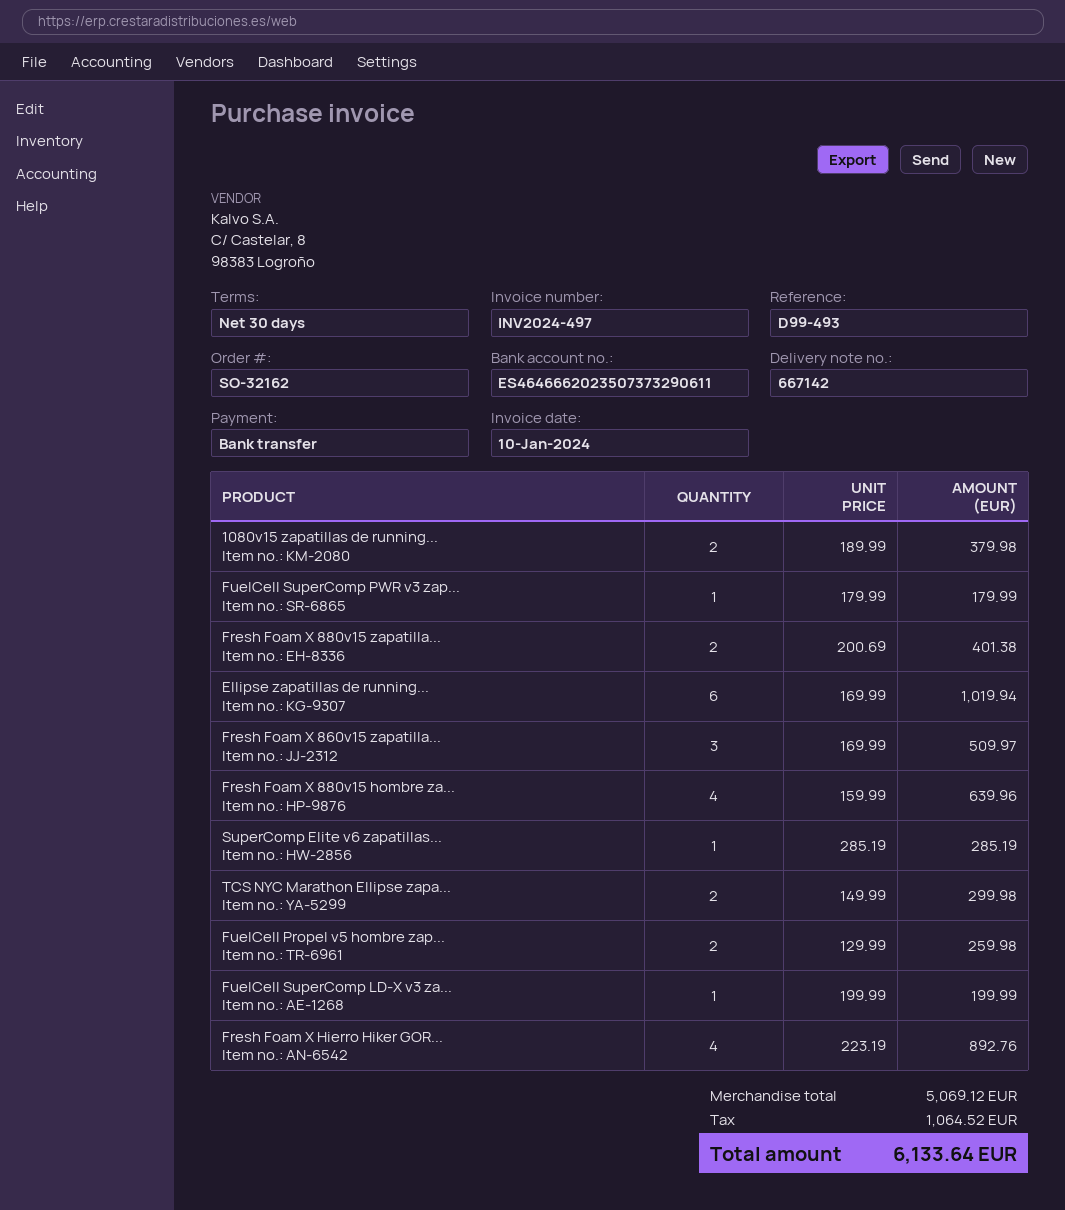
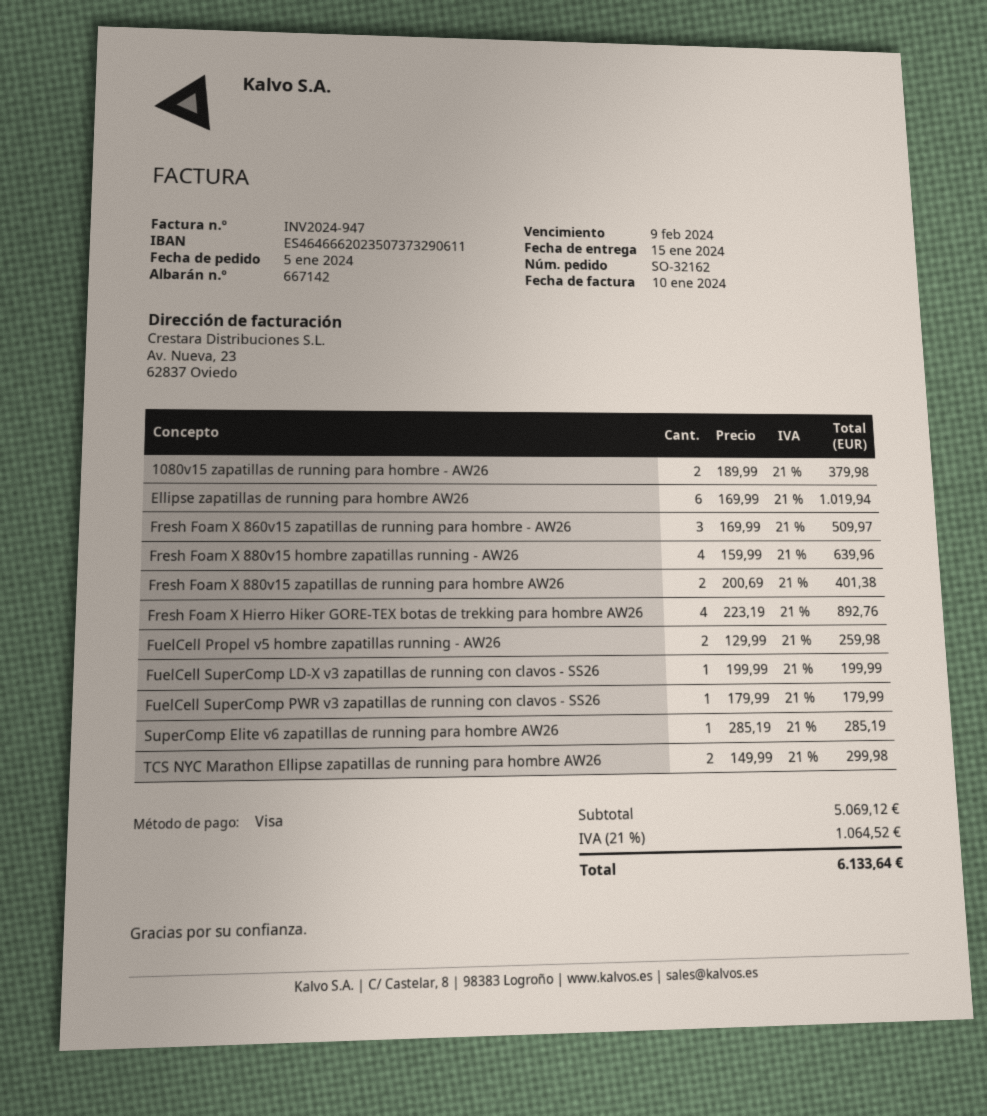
invoice number: INV2024-497 -> INV2024-947
payment method: bank transfer -> Visa

